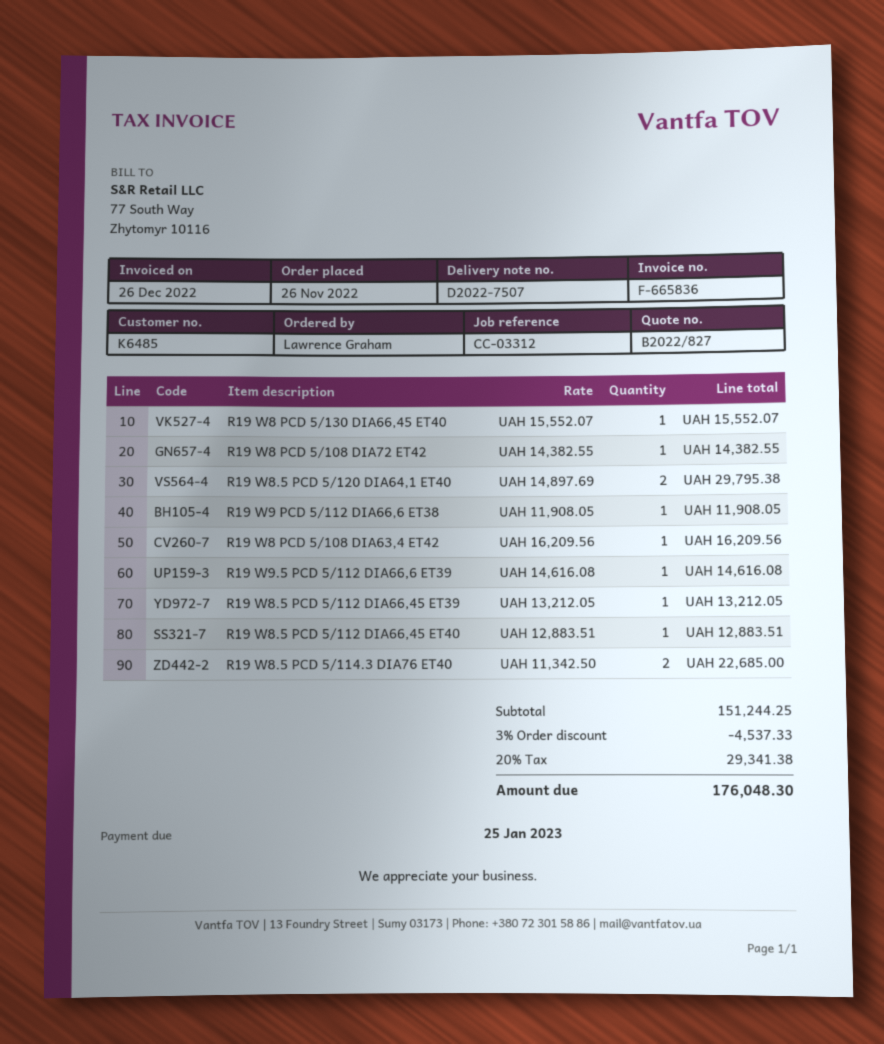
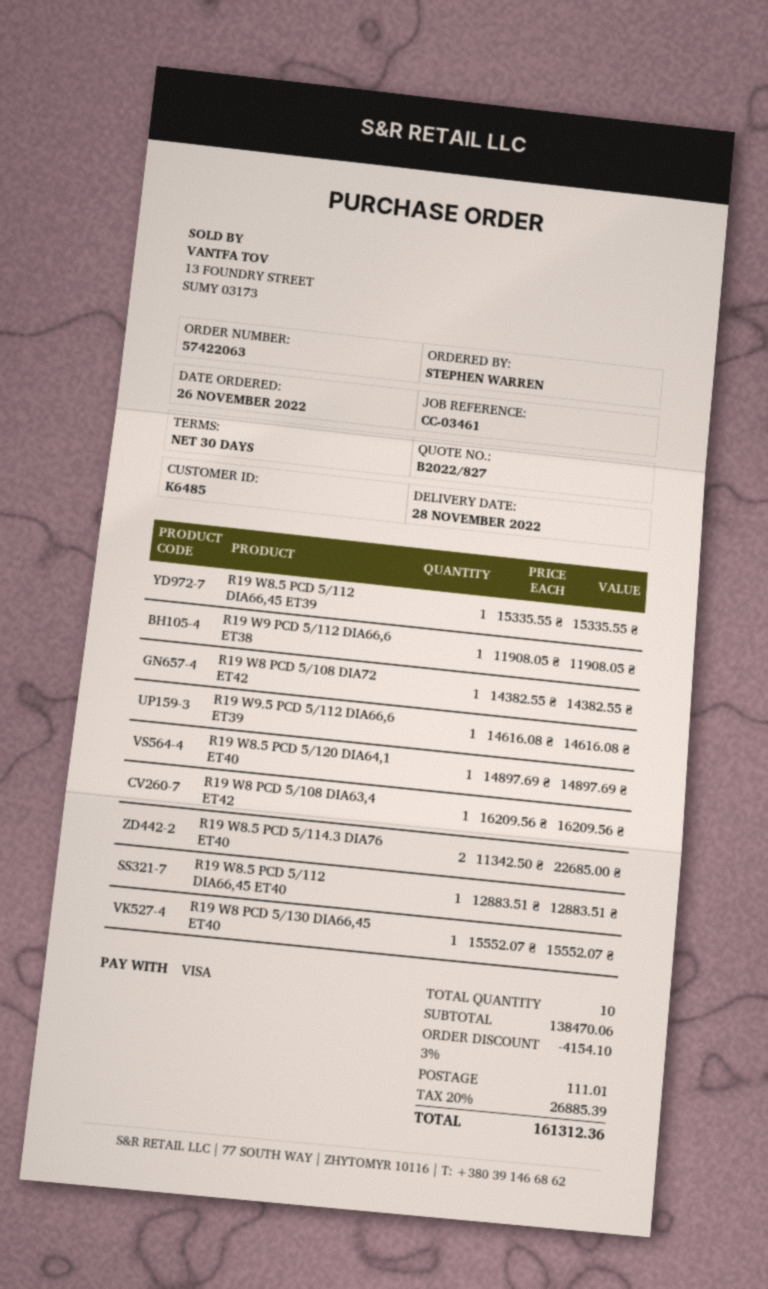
reference: CC-03312 -> CC-03461
ordered by: Lawrence Graham -> STEPHEN WARREN
R19 W8.5 PCD 5/120 DIA64,1 ET40: 2 x 14897.69 = 29795.38 -> 1 x 14897.69 = 14897.69
R19 W8.5 PCD 5/112 DIA66,45 ET39: 1 x 13212.05 = 13212.05 -> 1 x 15335.55 = 15335.55
subtotal: 151244.25 -> 138470.06
discount: 3% = 4537.33 -> 3% = 4154.10
shipping: none -> 111.01
tax: 20% = 29341.38 -> 20% = 26885.39
total: 176048.30 -> 161312.36

